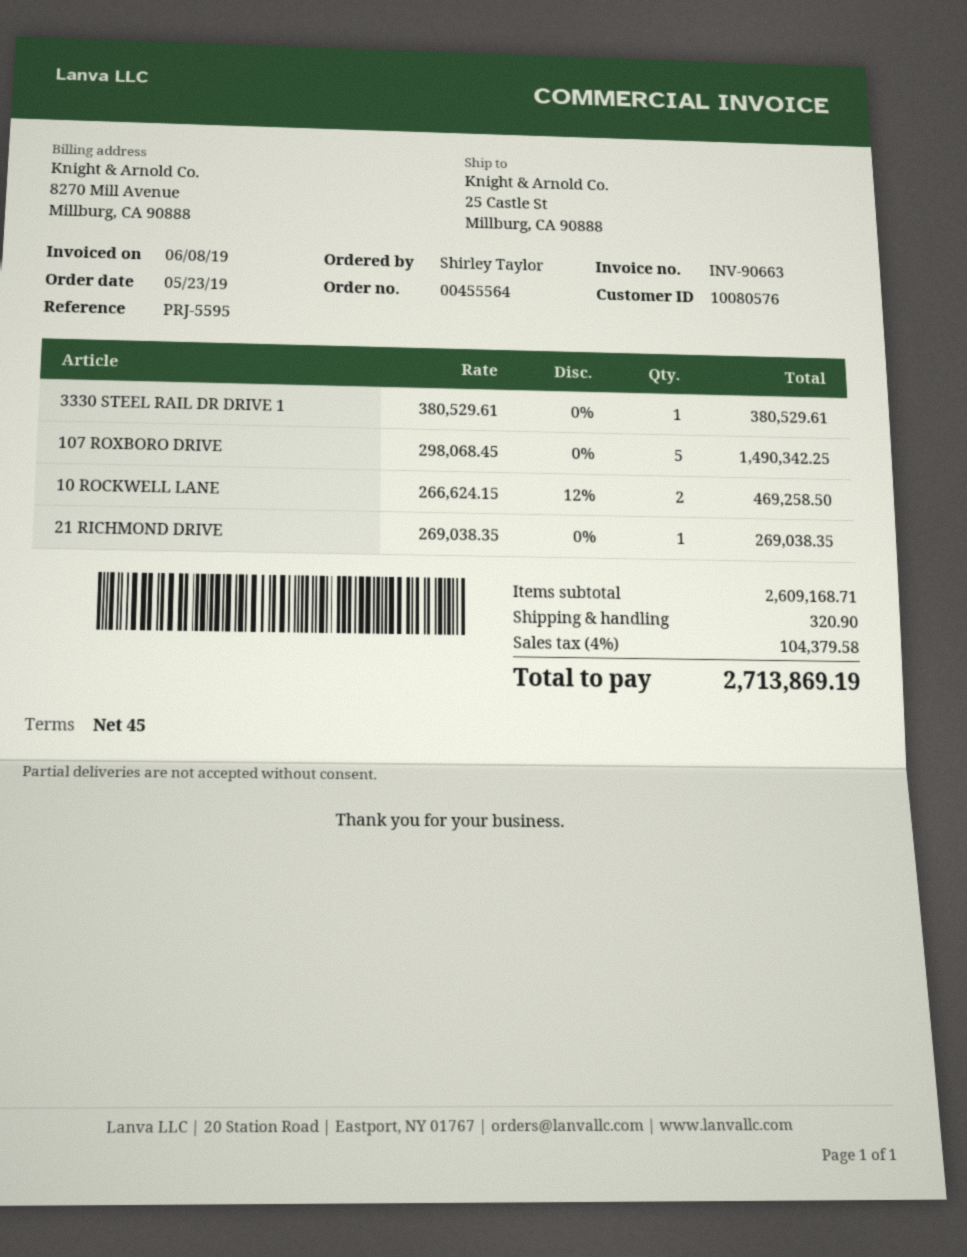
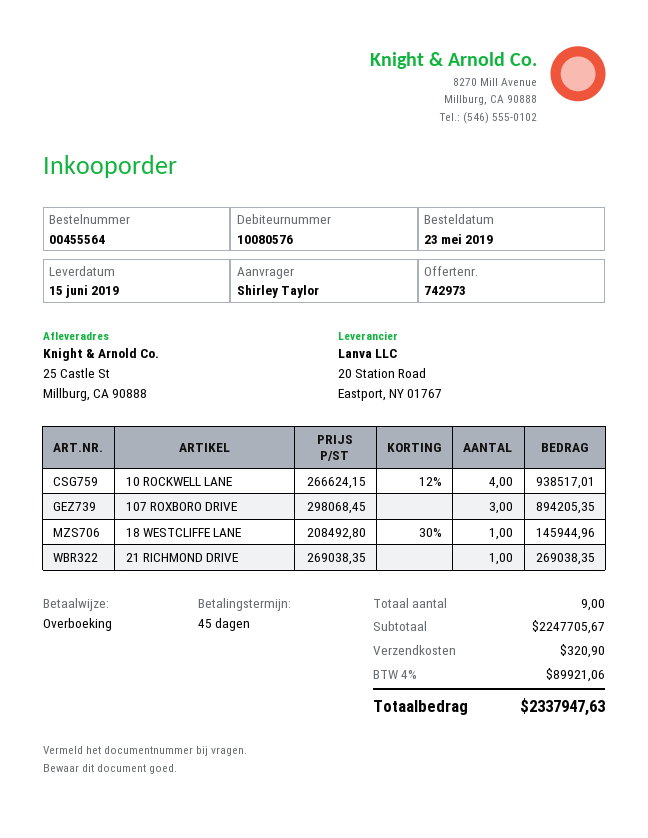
3330 STEEL RAIL DR DRIVE 1: 1 x 380529.61 = 380529.61 -> none
107 ROXBORO DRIVE: 5 x 298068.45 = 1490342.25 -> 3 x 298068.45 = 894205.35
10 ROCKWELL LANE: 2 x 266624.15 - 12% = 469258.50 -> 4 x 266624.15 - 12% = 938517.01
18 WESTCLIFFE LANE: none -> 1 x 208492.80 - 30% = 145944.96
subtotal: 2609168.71 -> 2247705.67
tax: 4% = 104379.58 -> 4% = 89921.06
total: 2713869.19 -> 2337947.63

